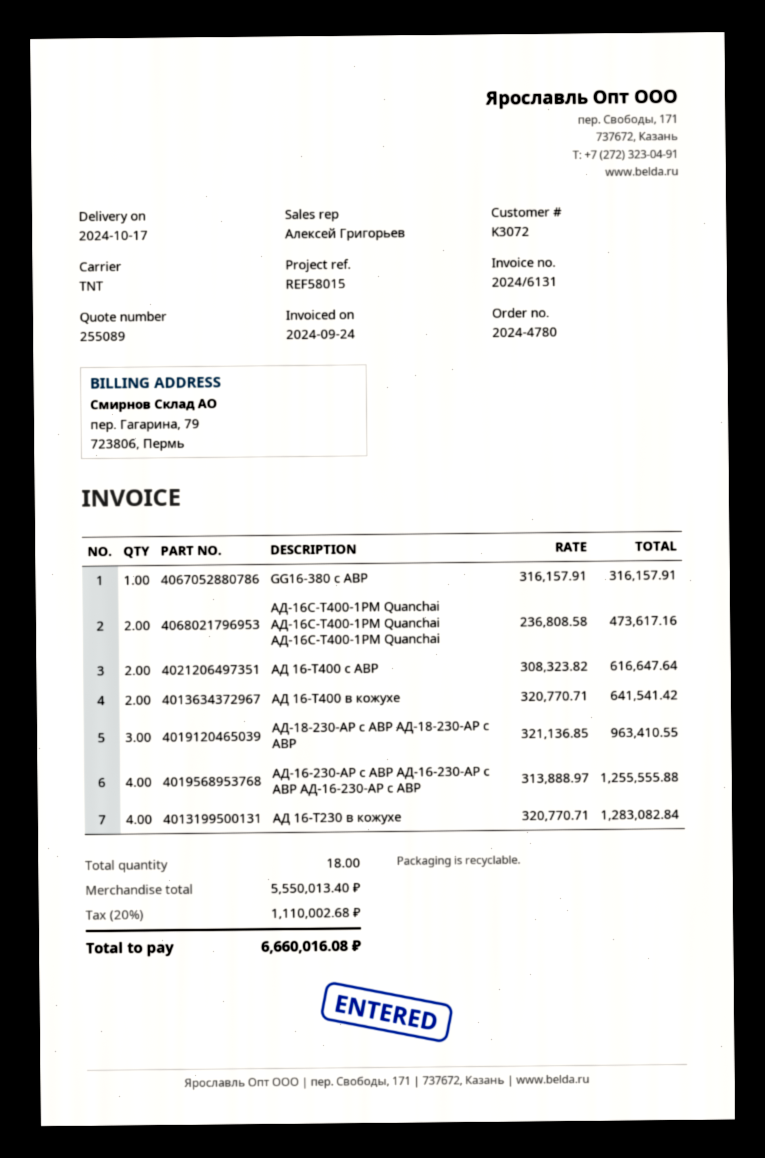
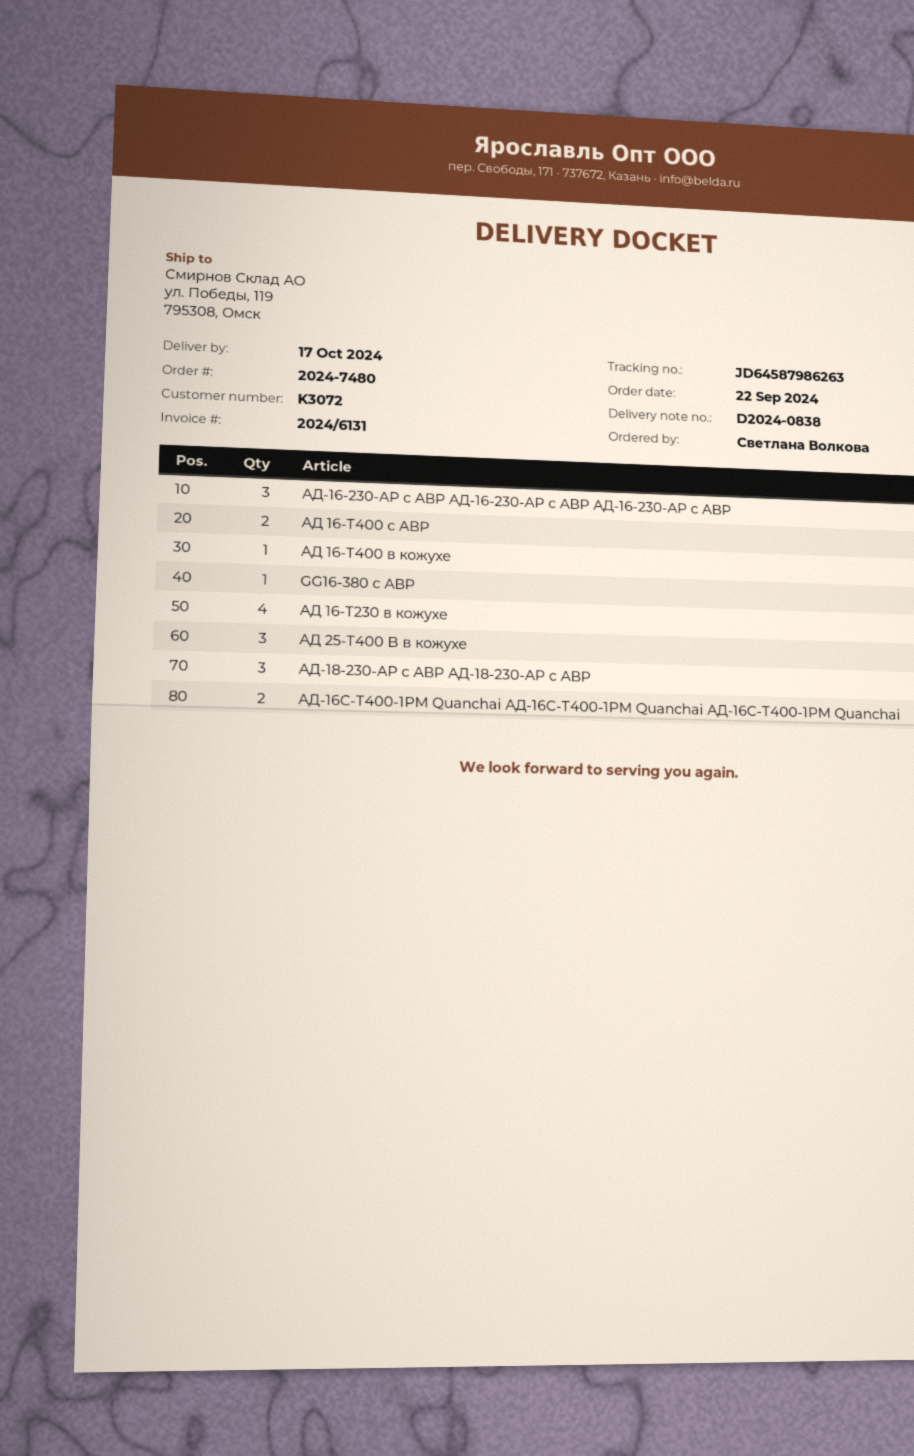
order number: 2024-4780 -> 2024-7480
АД 16-Т400 в кожухе: 2 -> 1
АД-16-230-АР с АВР АД-16-230-АР с АВР АД-16-230-АР с АВР: 4 -> 3
АД 25-Т400 B в кожухе: none -> 3

